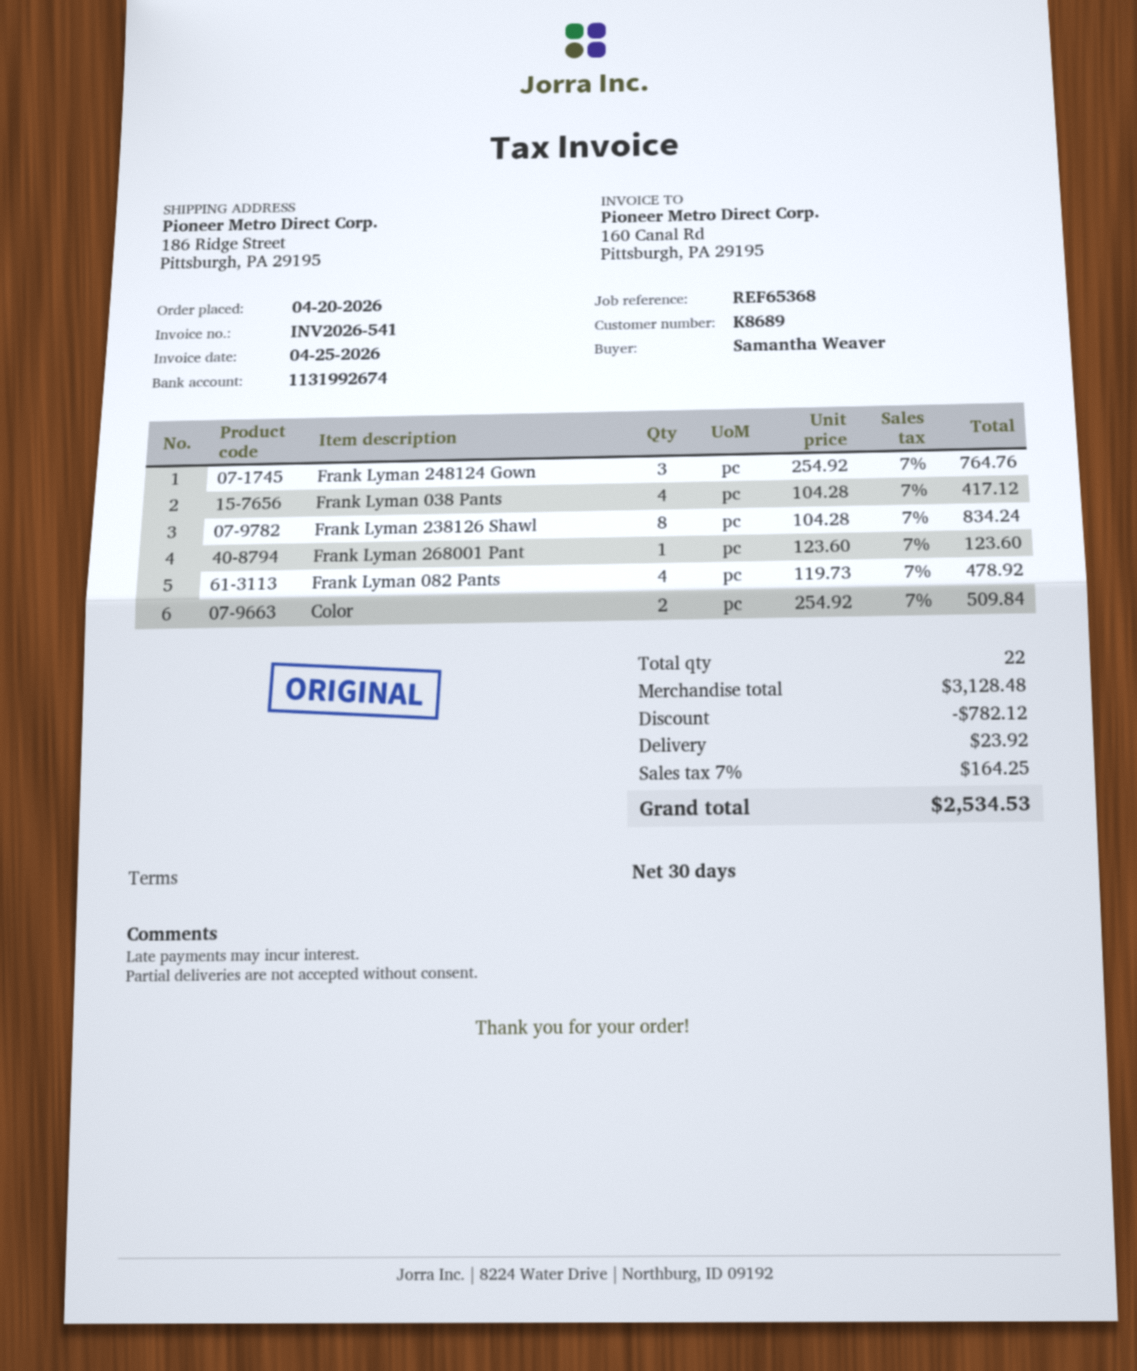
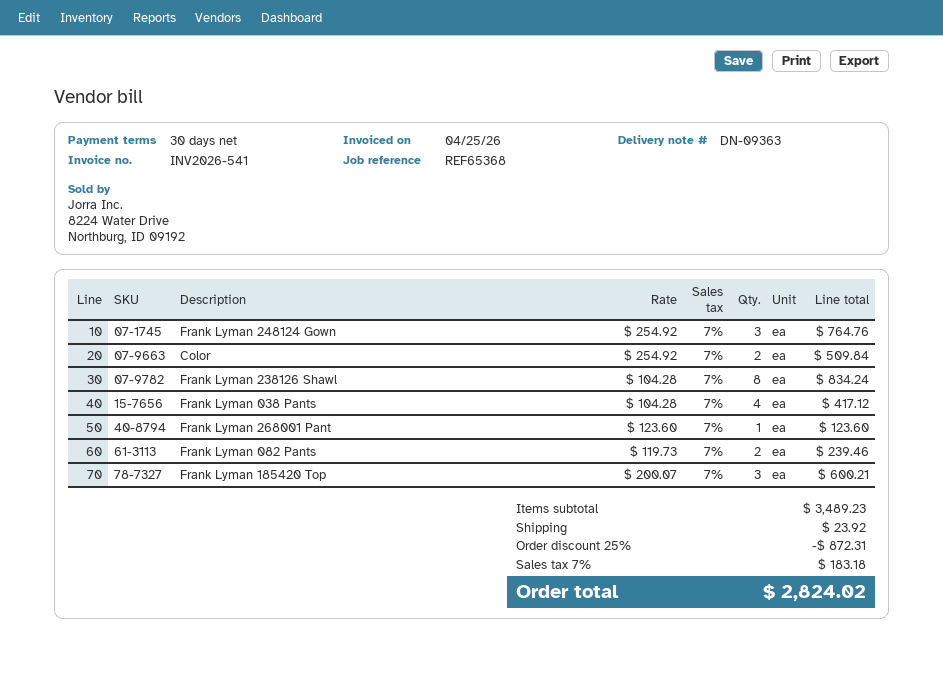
Frank Lyman 082 Pants: 4 x 119.73 = 478.92 -> 2 x 119.73 = 239.46
Frank Lyman 185420 Top: none -> 3 x 200.07 = 600.21
subtotal: 3128.48 -> 3489.23
discount: 782.12 -> 872.31
tax: 7% = 164.25 -> 7% = 183.18
total: 2534.53 -> 2824.02

